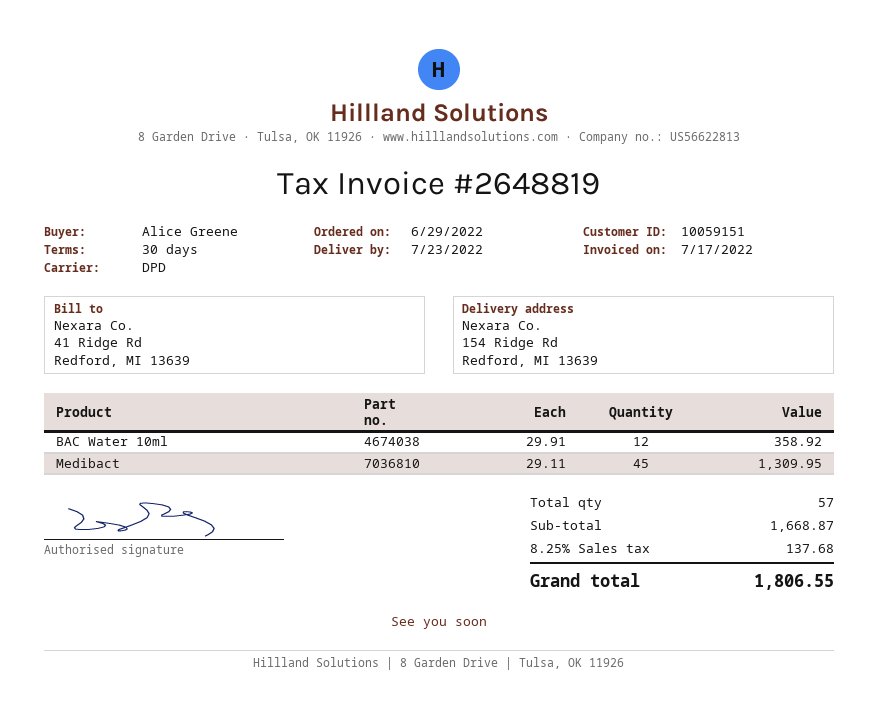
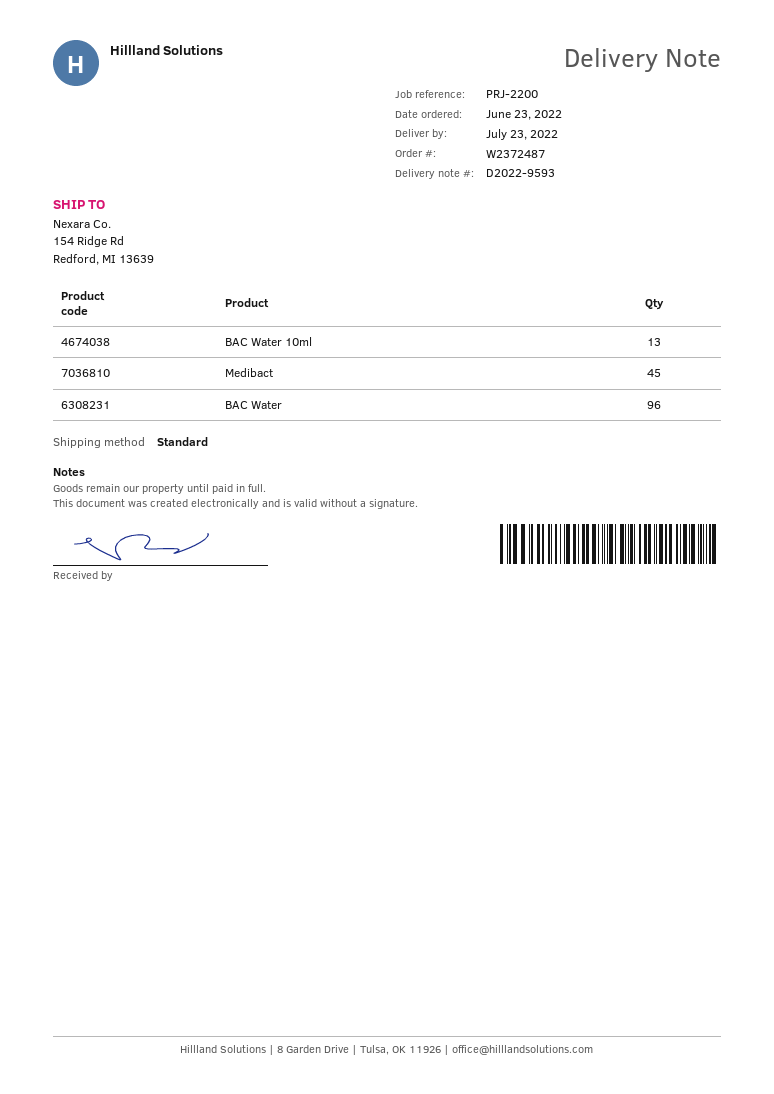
order date: 2022-06-29 -> 2022-06-23
shipping method: DPD -> standard
BAC Water 10ml: 12 -> 13
BAC Water: none -> 96

